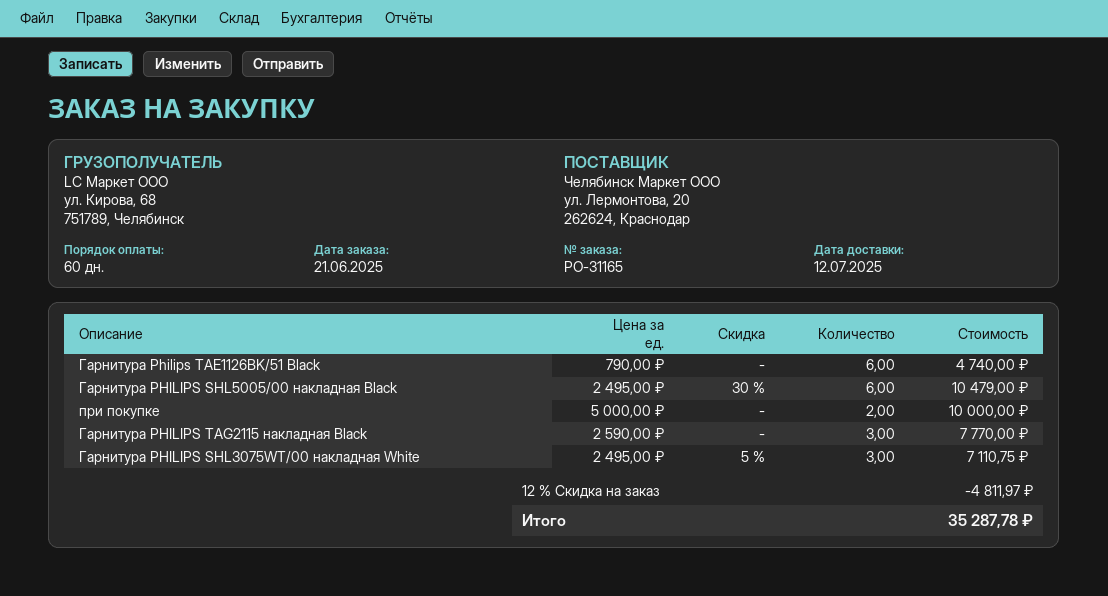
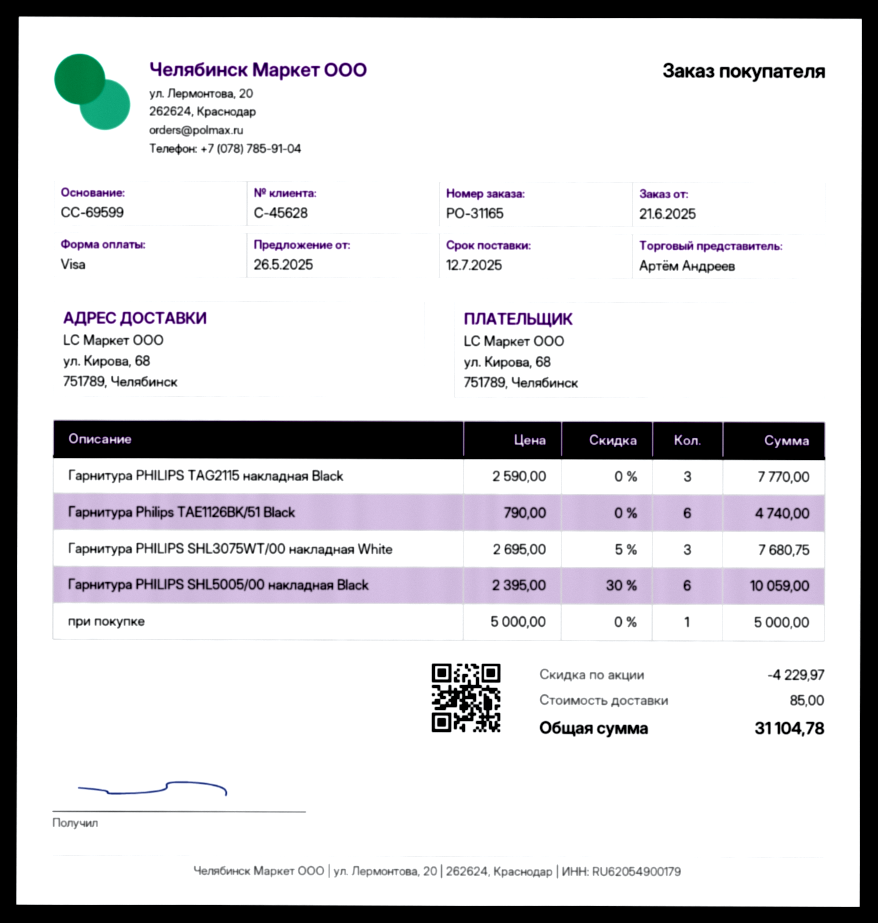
Гарнитура PHILIPS SHL5005/00 накладная Black: 6 x 2495.00 - 30% = 10479.00 -> 6 x 2395.00 - 30% = 10059.00
при покупке: 2 x 5000.00 = 10000.00 -> 1 x 5000.00 = 5000.00
Гарнитура PHILIPS SHL3075WT/00 накладная White: 3 x 2495.00 - 5% = 7110.75 -> 3 x 2695.00 - 5% = 7680.75
discount: 4811.97 -> 4229.97
shipping: none -> 85.00
total: 35287.78 -> 31104.78

